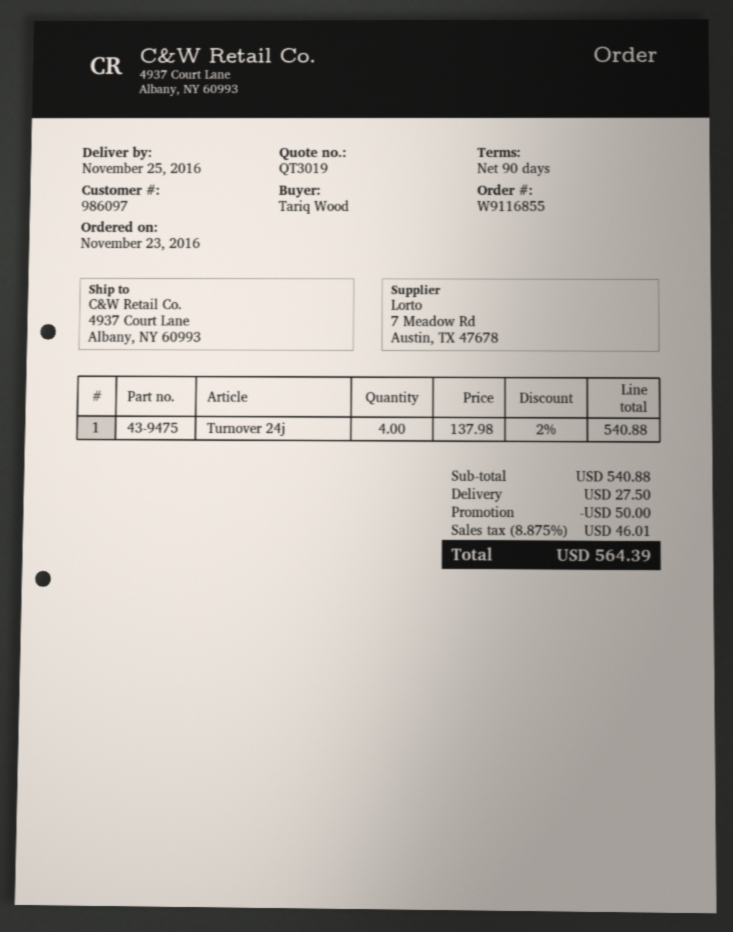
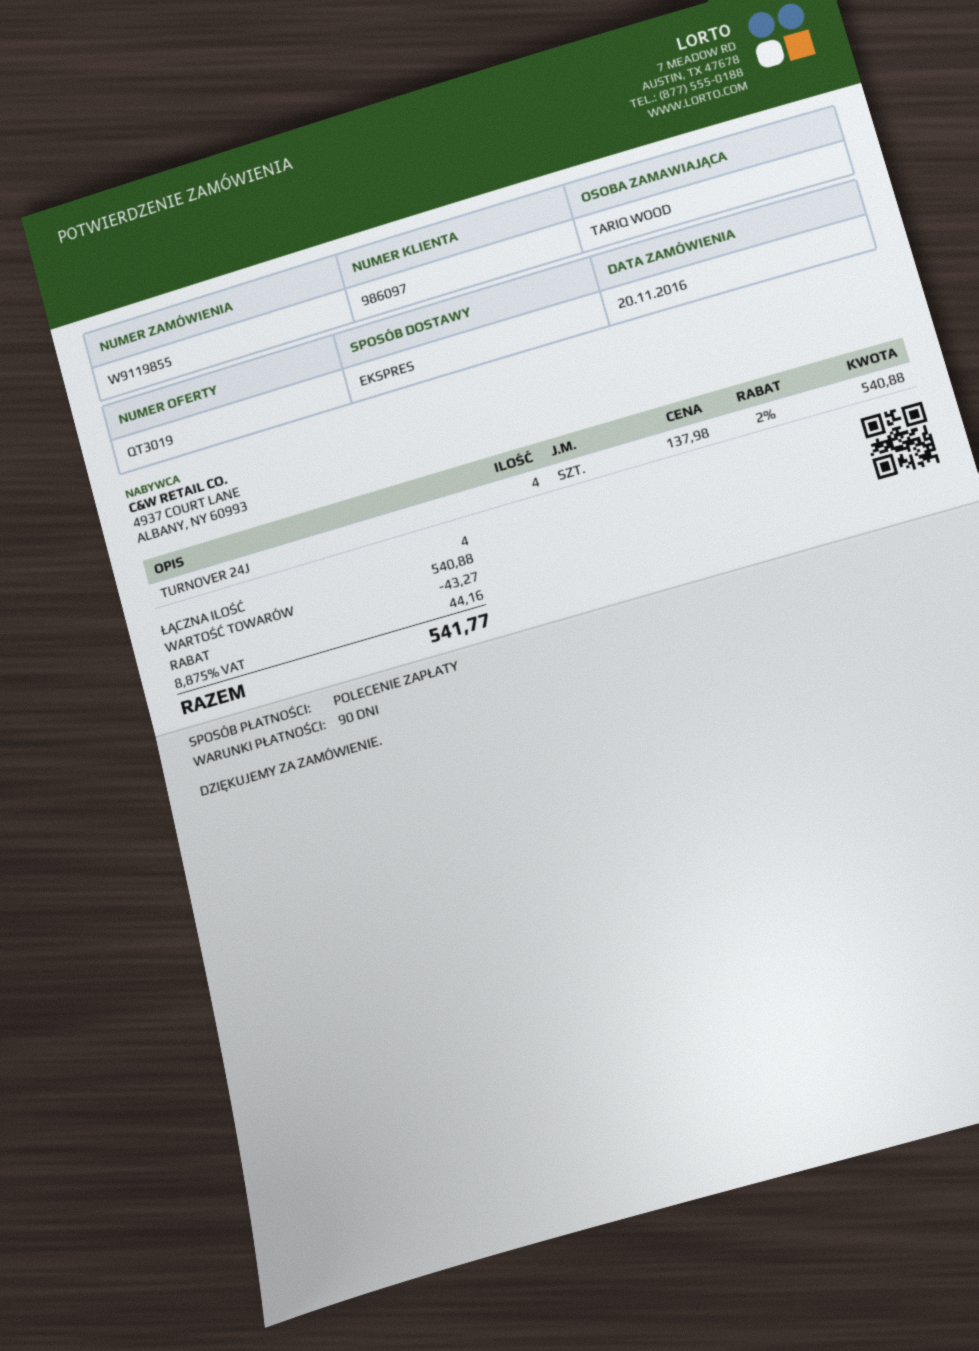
order number: W9116855 -> W9119855
order date: 2016-11-23 -> 2016-11-20
discount: 50.00 -> 43.27
shipping: 27.50 -> none
tax: 8.875% = 46.01 -> 8.875% = 44.16
total: 564.39 -> 541.77

